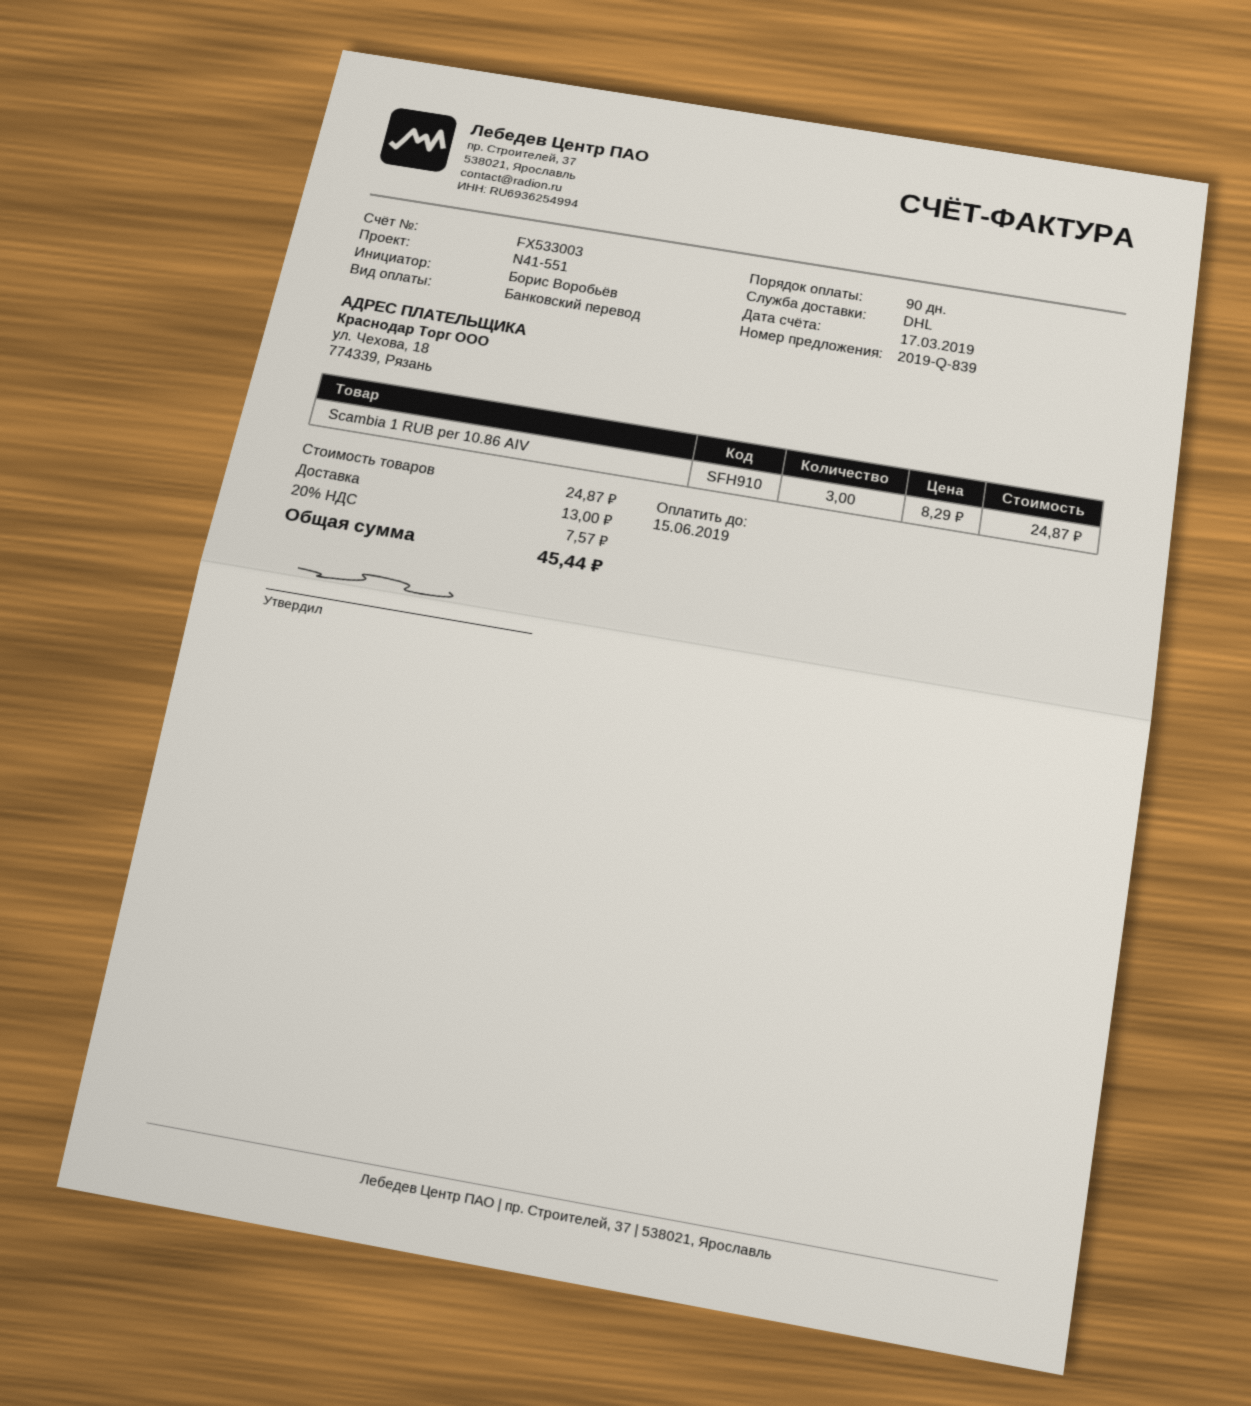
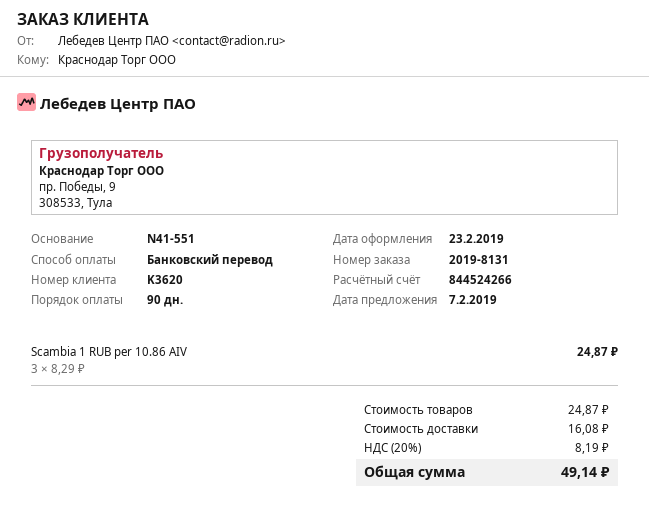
shipping: 13.00 -> 16.08
tax: 20% = 7.57 -> 20% = 8.19
total: 45.44 -> 49.14

